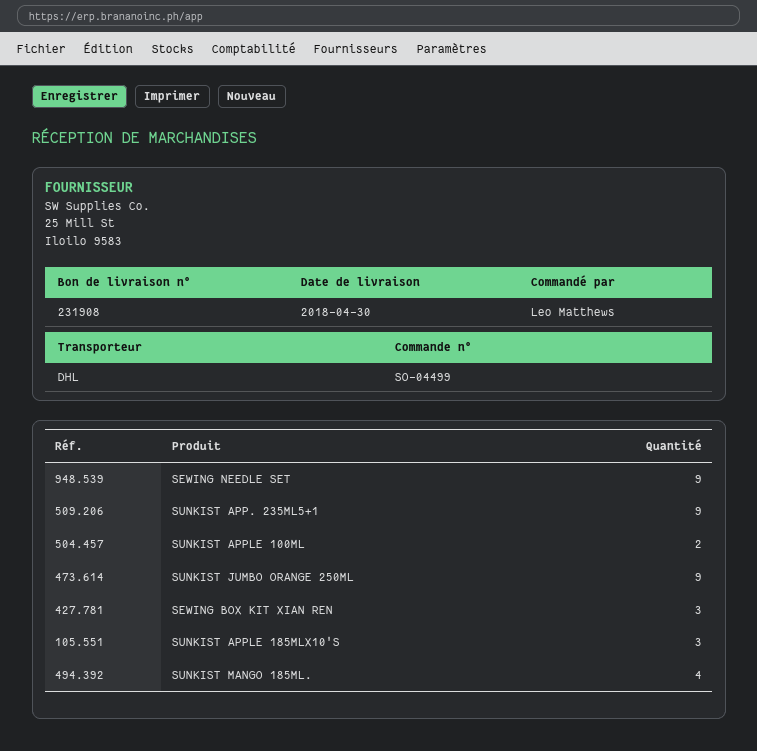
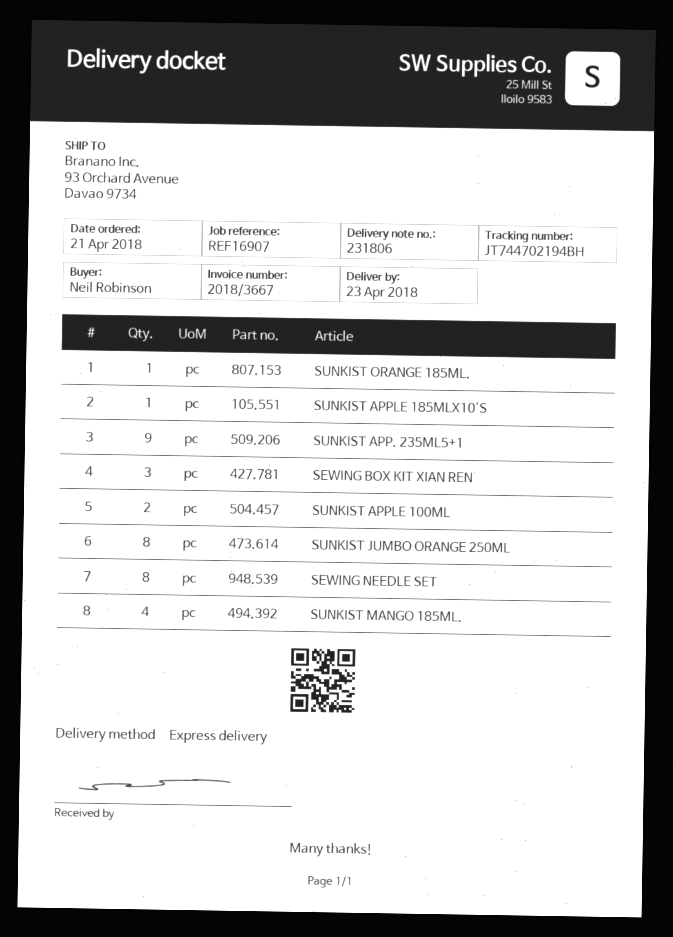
delivery note number: 231908 -> 231806
delivery date: 2018-04-30 -> 2018-04-23
ordered by: Leo Matthews -> Neil Robinson
shipping method: DHL -> express
SEWING NEEDLE SET: 9 -> 8
SUNKIST JUMBO ORANGE 250ML: 9 -> 8
SUNKIST APPLE 185MLX10'S: 3 -> 1
SUNKIST ORANGE 185ML.: none -> 1

